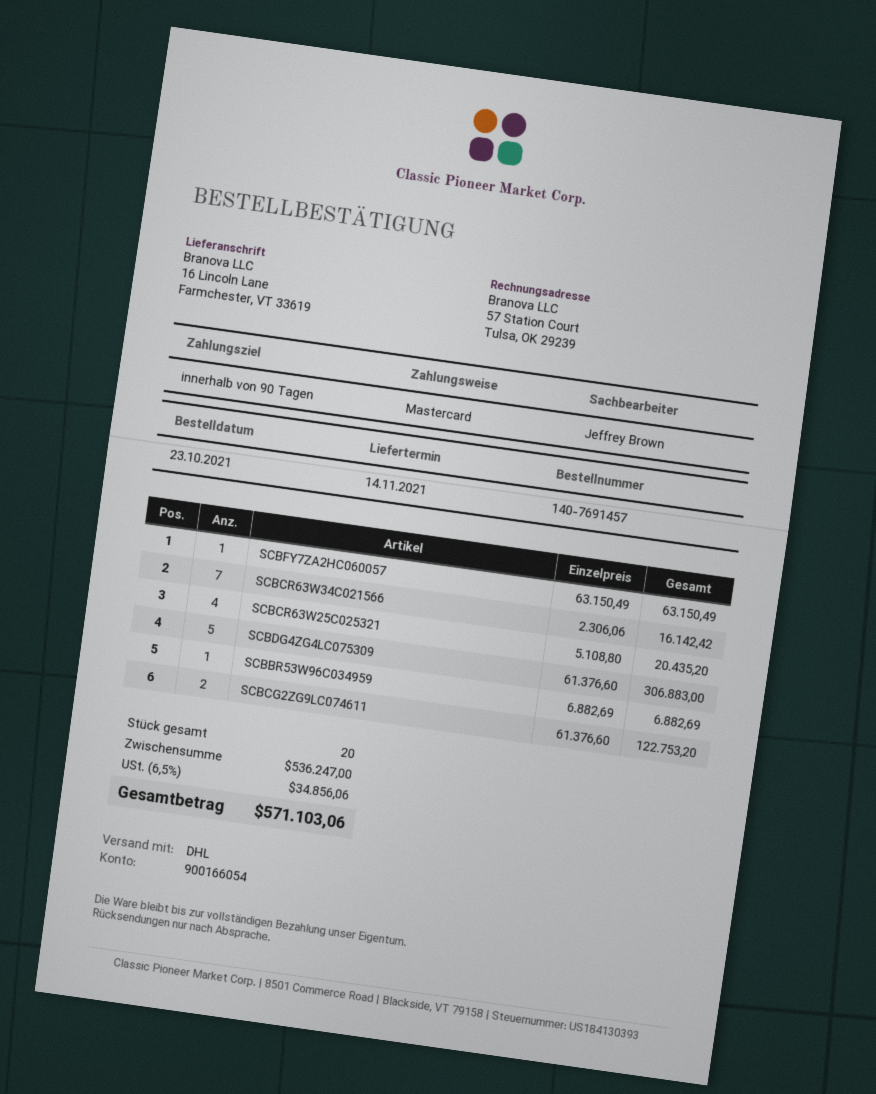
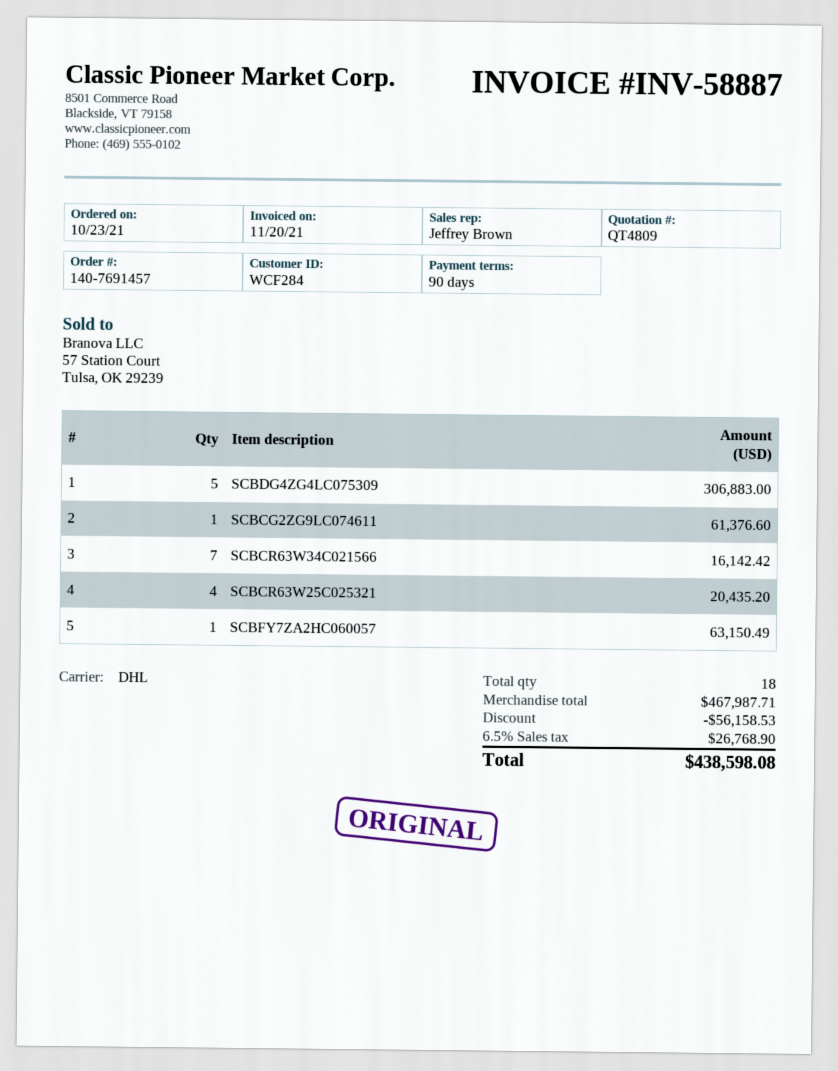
SCBBR53W96C034959: 1 for 6882.69 -> none
SCBCG2ZG9LC074611: 2 for 122753.20 -> 1 for 61376.60
total quantity: 20 -> 18
subtotal: 536247.00 -> 467987.71
discount: none -> 56158.53
tax: 6.5% = 34856.06 -> 6.5% = 26768.90
total: 571103.06 -> 438598.08

